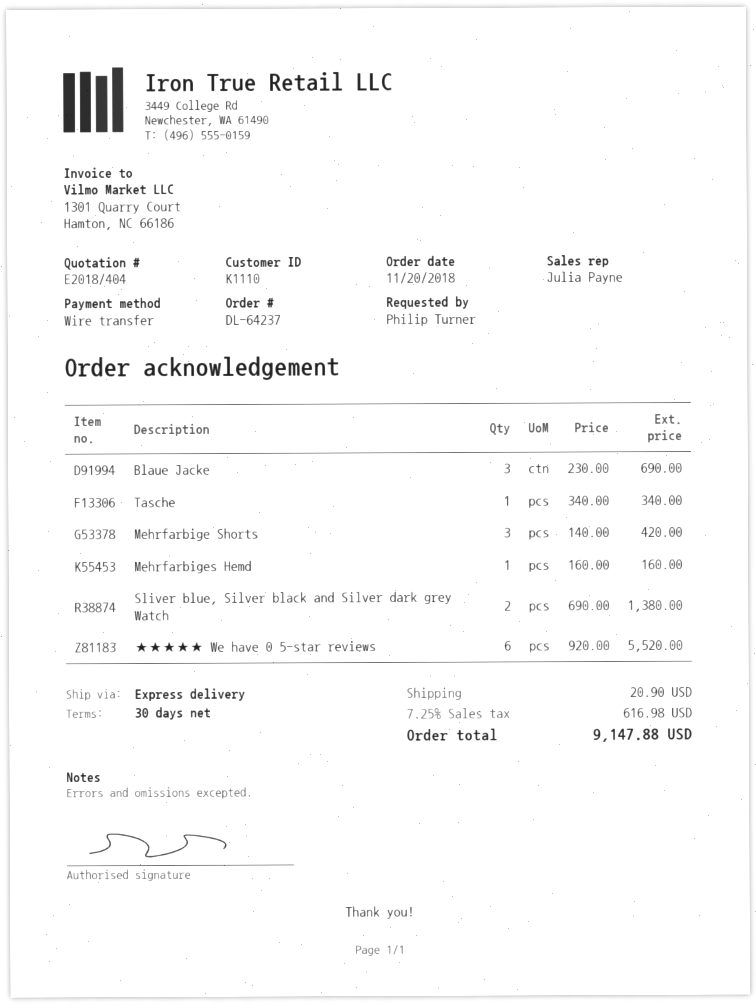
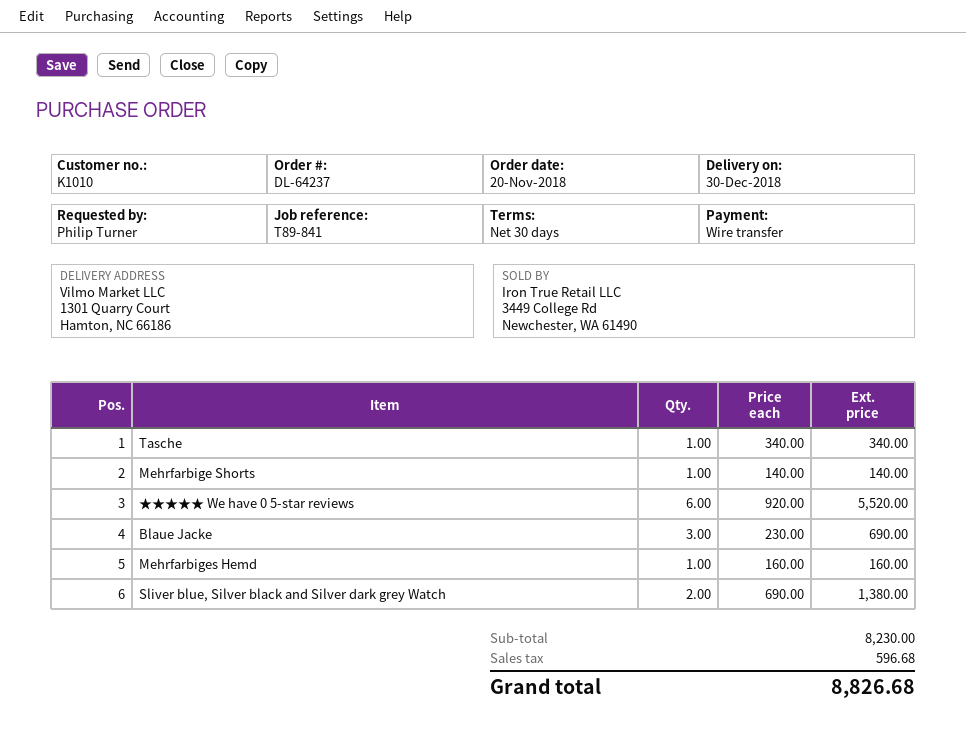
customer number: K1110 -> K1010
Mehrfarbige Shorts: 3 x 140.00 = 420.00 -> 1 x 140.00 = 140.00
shipping: 20.90 -> none
tax: 616.98 -> 596.68
total: 9147.88 -> 8826.68

